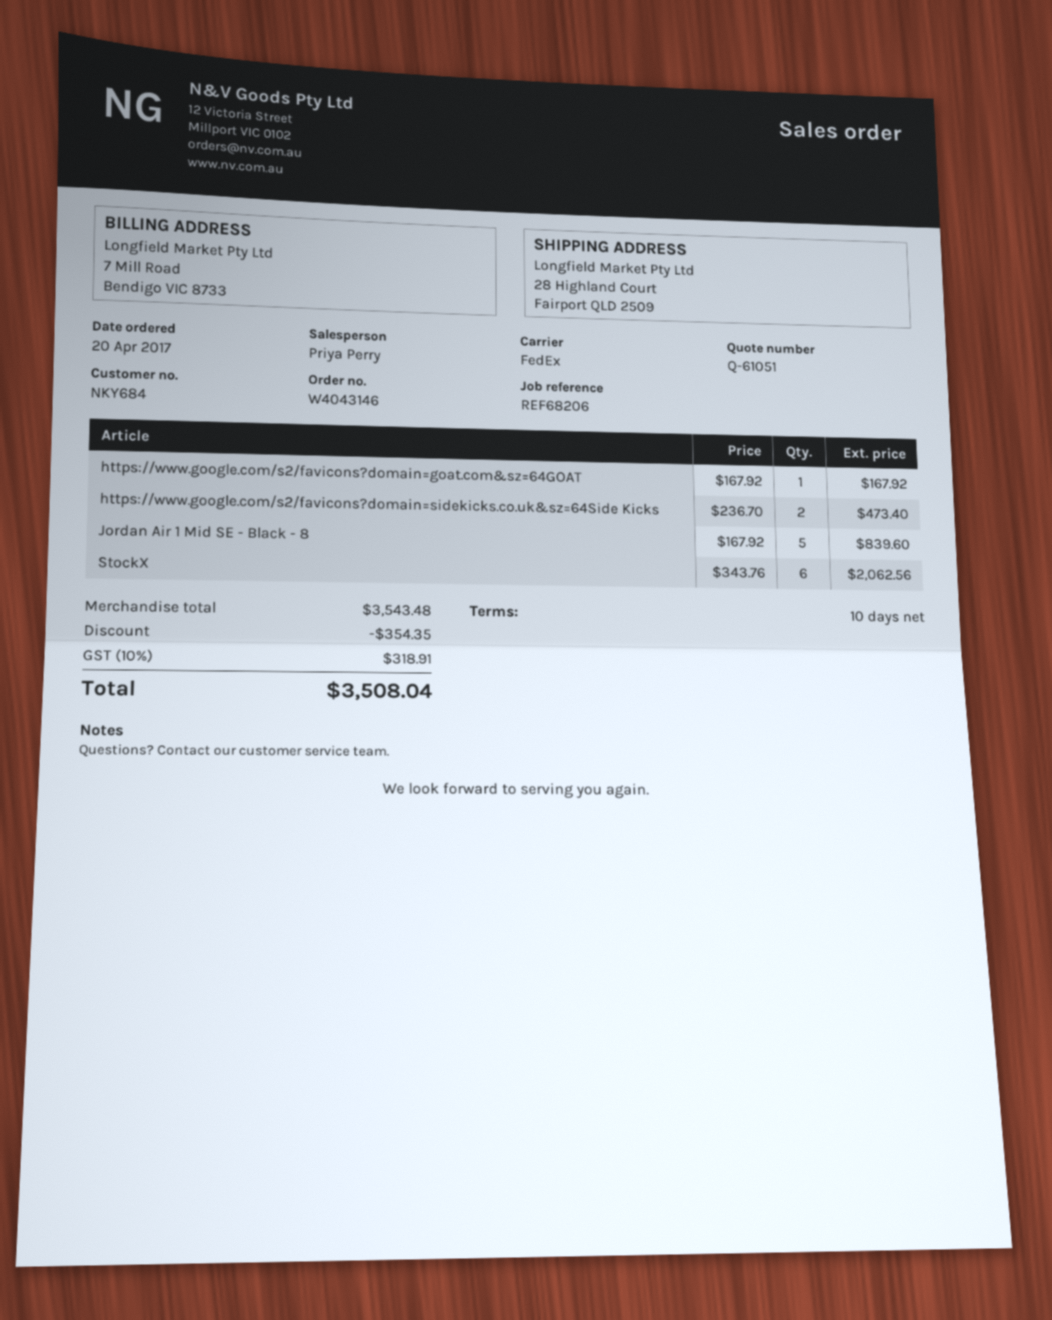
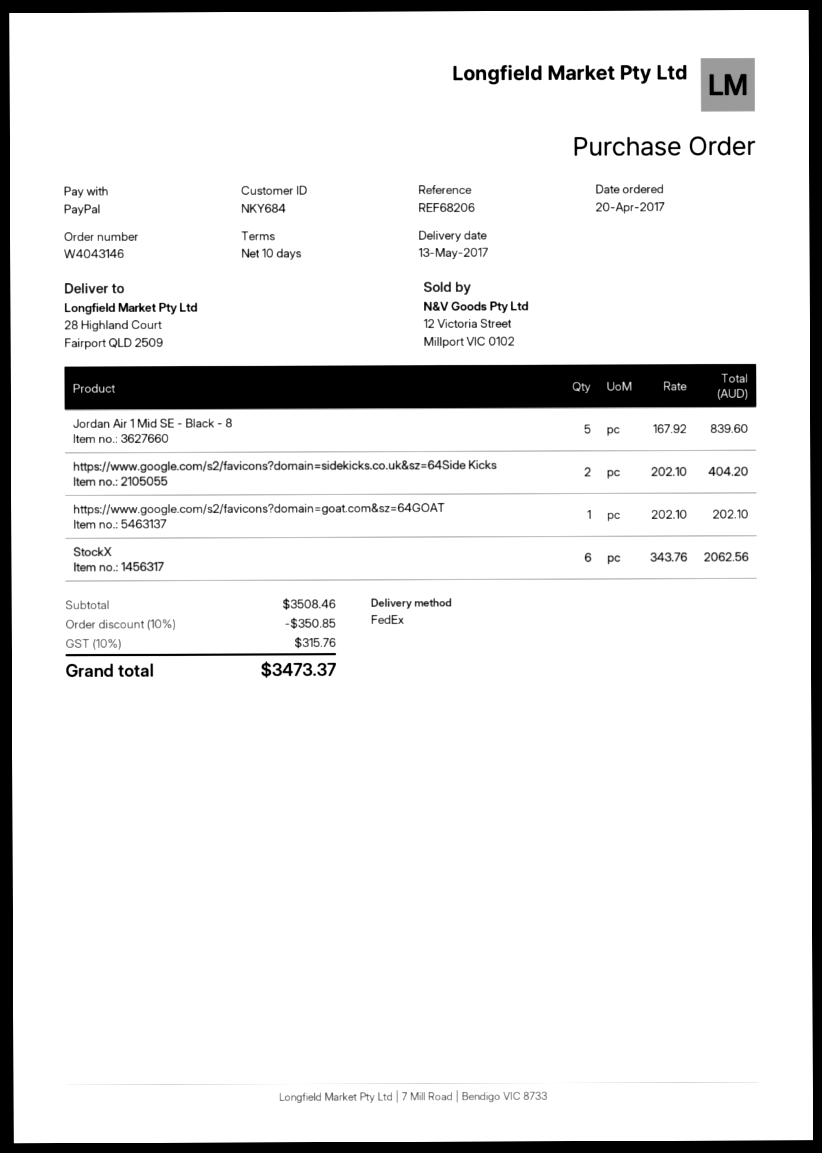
https://www.google.com/s2/favicons?domain=goat.com&sz=64GOAT: 1 x 167.92 = 167.92 -> 1 x 202.10 = 202.10
https://www.google.com/s2/favicons?domain=sidekicks.co.uk&sz=64Side Kicks: 2 x 236.70 = 473.40 -> 2 x 202.10 = 404.20
subtotal: 3543.48 -> 3508.46
discount: 354.35 -> 350.85
tax: 10% = 318.91 -> 10% = 315.76
total: 3508.04 -> 3473.37

